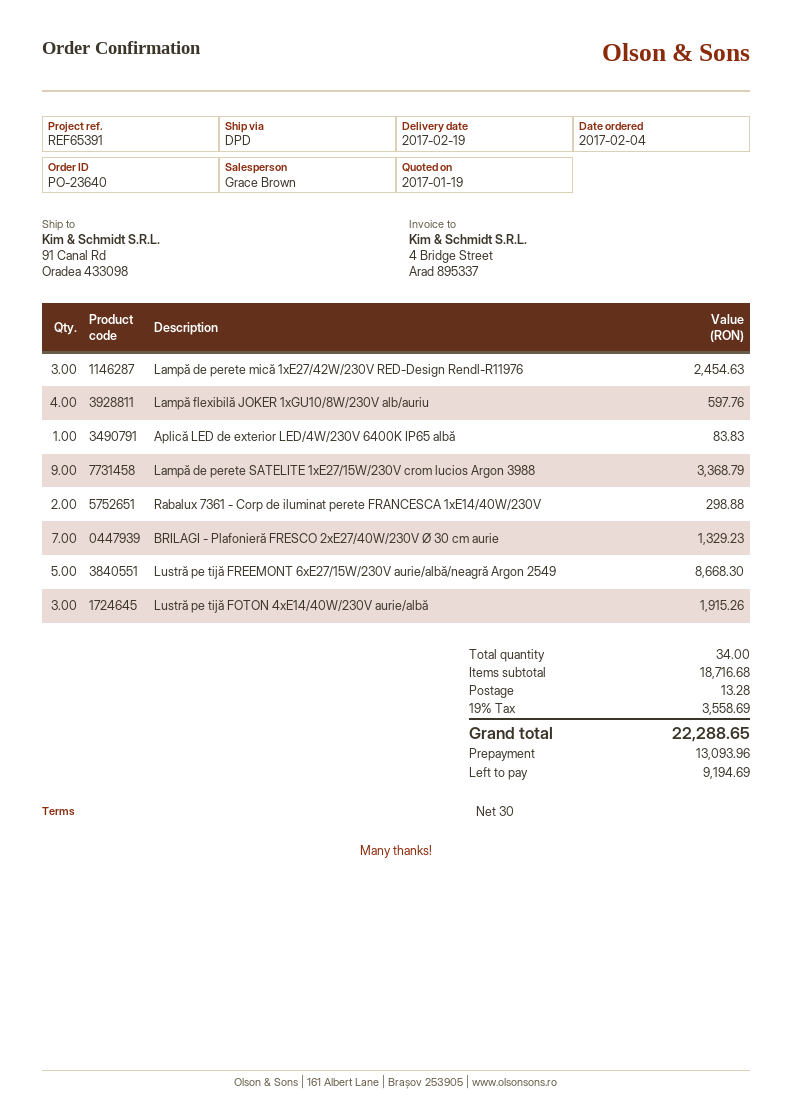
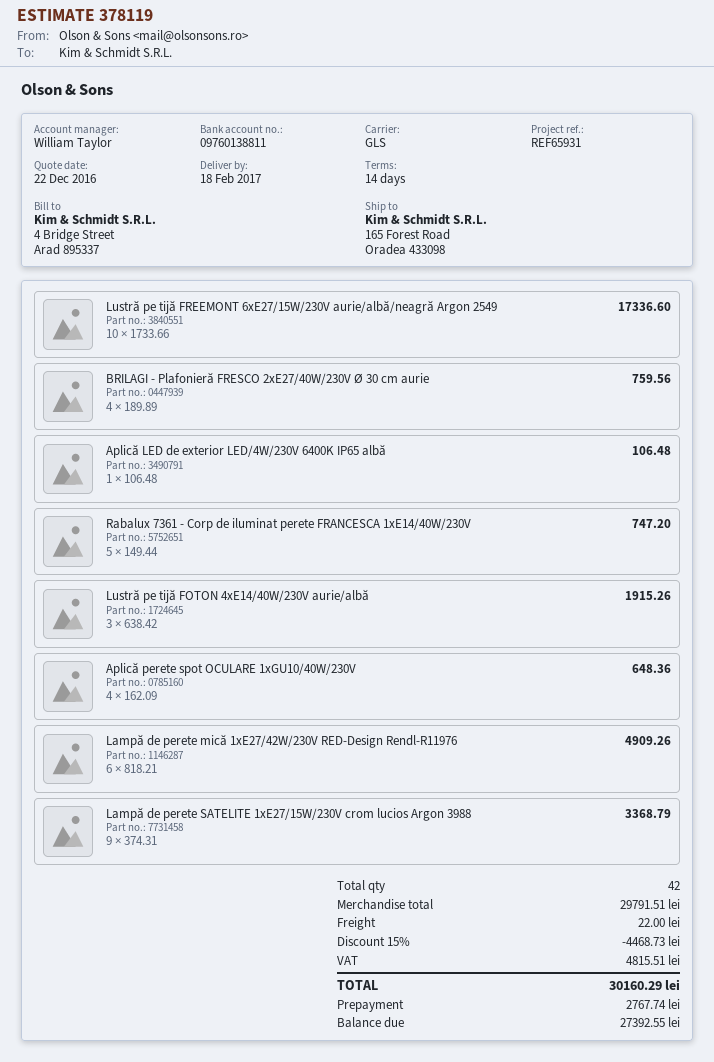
quote date: 2017-01-19 -> 2016-12-22
delivery date: 2017-02-19 -> 2017-02-18
payment terms: 30 days -> 14 days
reference: REF65391 -> REF65931
sales rep: Grace Brown -> William Taylor
shipping method: DPD -> GLS
ship to: 91 Canal Rd, Oradea 433098 -> 165 Forest Road, Oradea 433098
Lampă de perete mică 1xE27/42W/230V RED-Design Rendl-R11976: 3 for 2454.63 -> 6 for 4909.26
Lampă flexibilă JOKER 1xGU10/8W/230V alb/auriu: 4 for 597.76 -> none
Aplică LED de exterior LED/4W/230V 6400K IP65 albă: 1 for 83.83 -> 1 for 106.48
Rabalux 7361 - Corp de iluminat perete FRANCESCA 1xE14/40W/230V: 2 for 298.88 -> 5 for 747.20
BRILAGI - Plafonieră FRESCO 2xE27/40W/230V Ø 30 cm aurie: 7 for 1329.23 -> 4 for 759.56
Lustră pe tijă FREEMONT 6xE27/15W/230V aurie/albă/neagră Argon 2549: 5 for 8668.30 -> 10 for 17336.60
Aplică perete spot OCULARE 1xGU10/40W/230V: none -> 4 for 648.36
total quantity: 34 -> 42
subtotal: 18716.68 -> 29791.51
discount: none -> 15% = 4468.73
shipping: 13.28 -> 22.00
tax: 3558.69 -> 4815.51
total: 22288.65 -> 30160.29
deposit: 13093.96 -> 2767.74
balance: 9194.69 -> 27392.55

